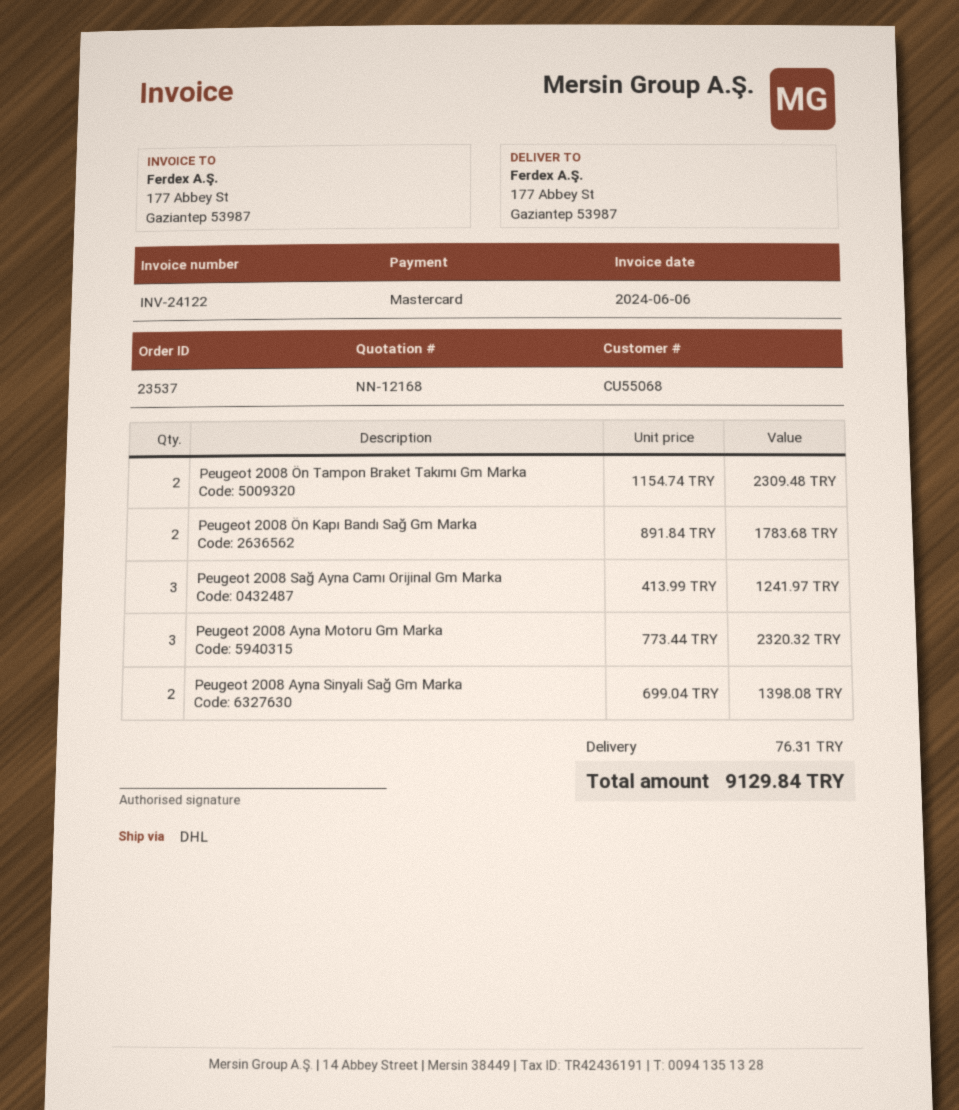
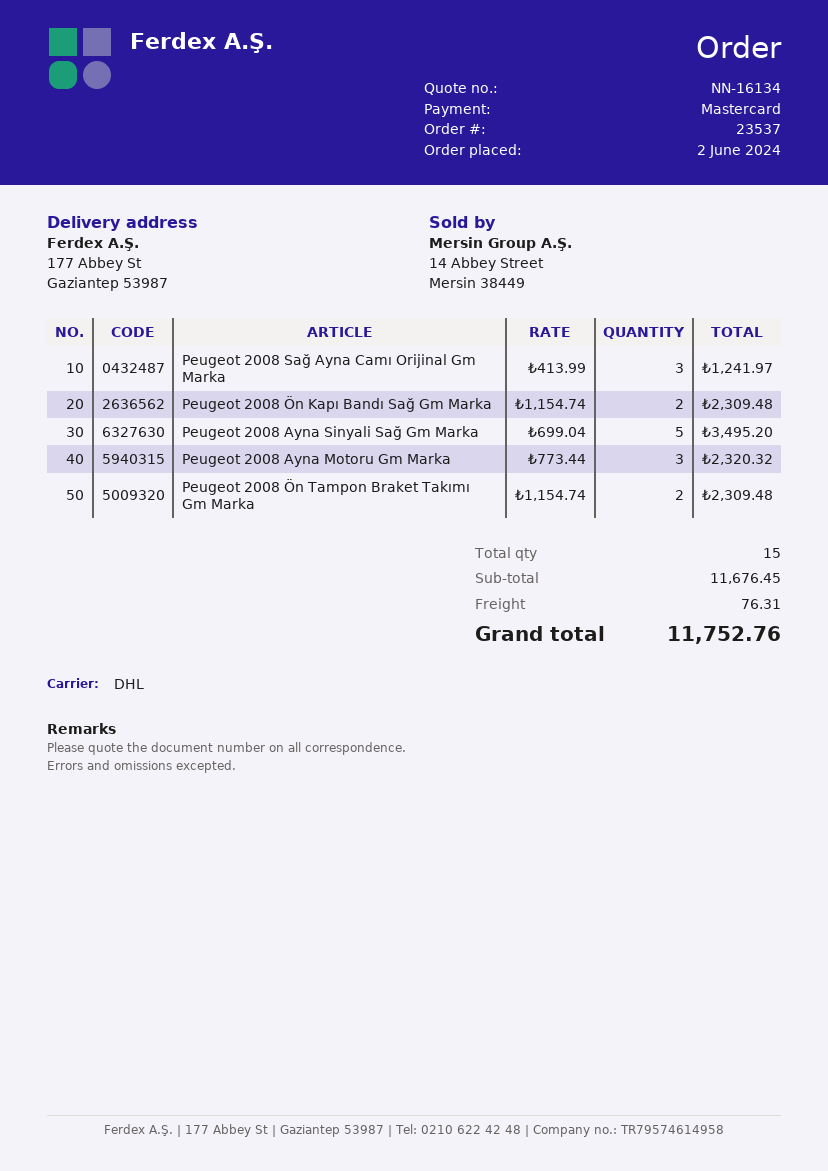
quote number: NN-12168 -> NN-16134
Peugeot 2008 Ön Kapı Bandı Sağ Gm Marka: 2 x 891.84 = 1783.68 -> 2 x 1154.74 = 2309.48
Peugeot 2008 Ayna Sinyali Sağ Gm Marka: 2 x 699.04 = 1398.08 -> 5 x 699.04 = 3495.20
total: 9129.84 -> 11752.76

